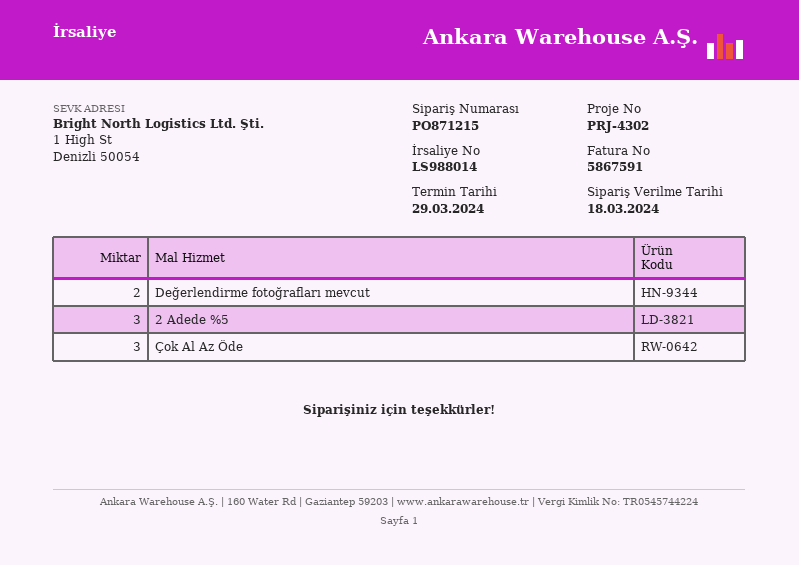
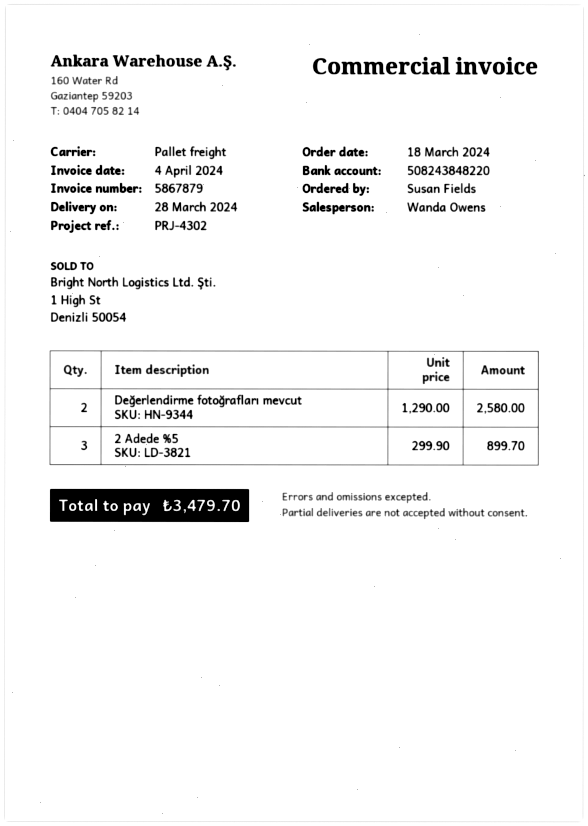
delivery date: 2024-03-29 -> 2024-03-28
invoice number: 5867591 -> 5867879
Çok Al Az Öde: 3 -> none

